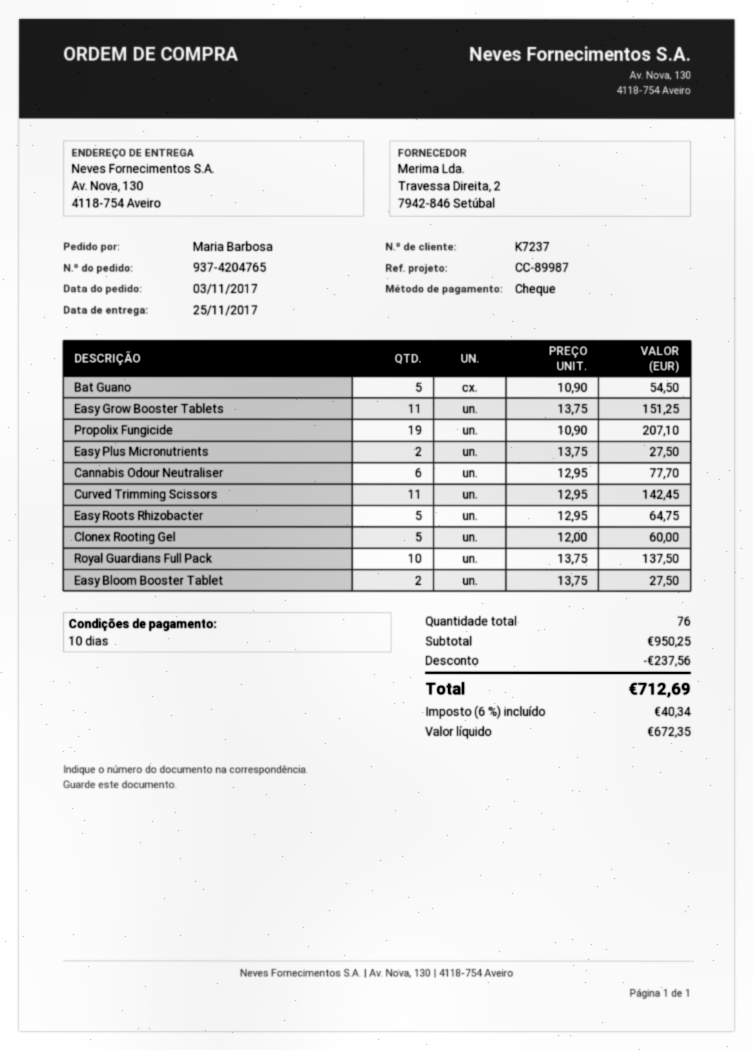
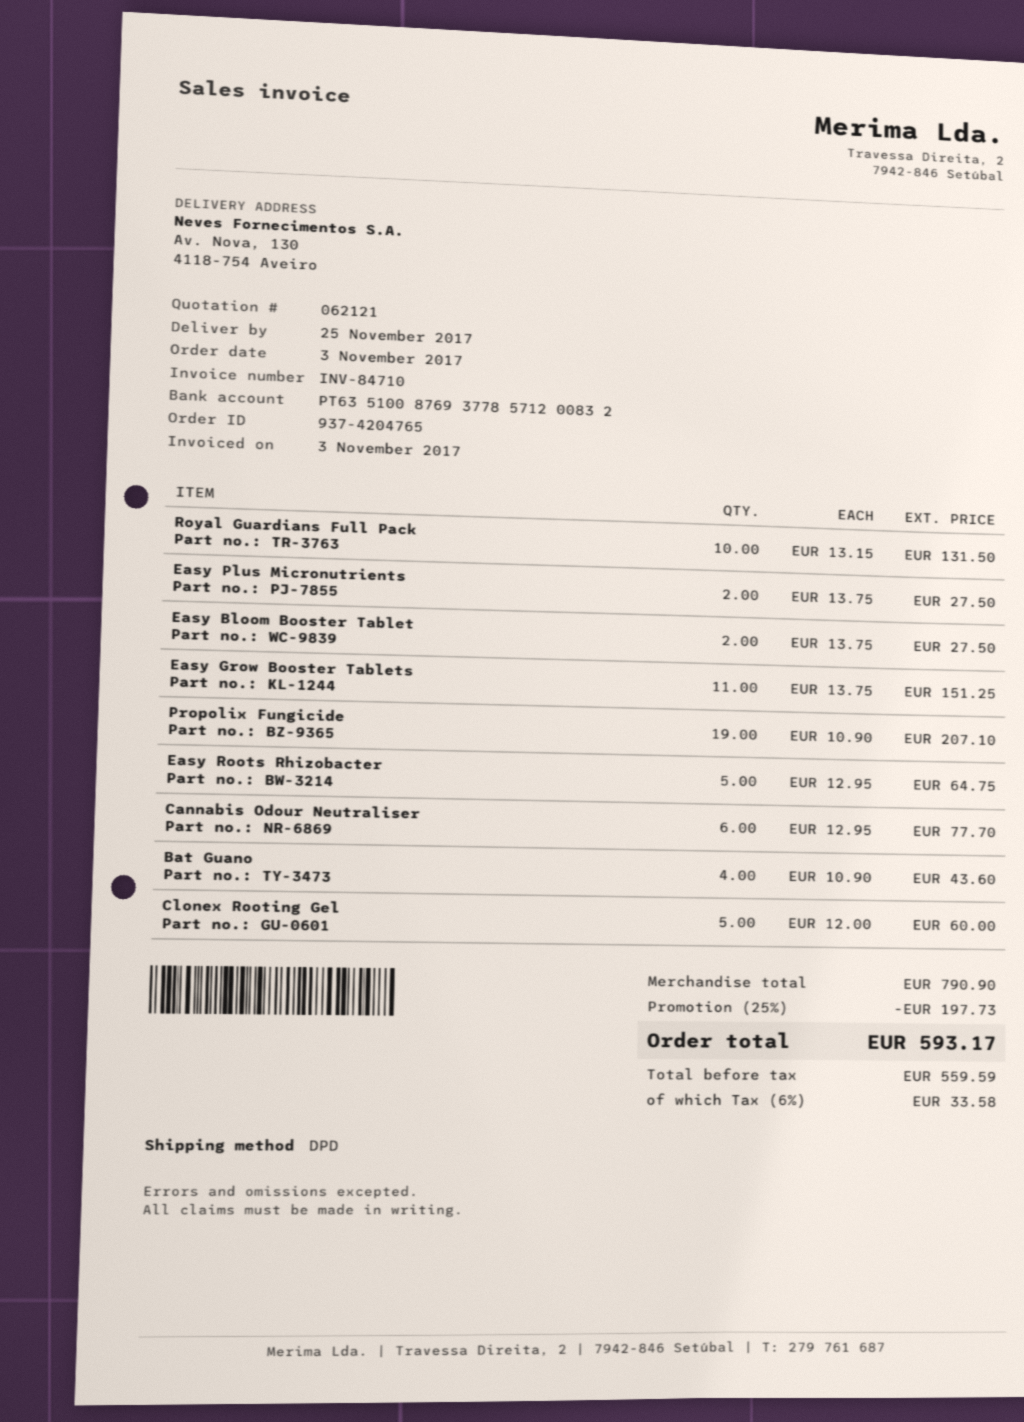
Bat Guano: 5 x 10.90 = 54.50 -> 4 x 10.90 = 43.60
Curved Trimming Scissors: 11 x 12.95 = 142.45 -> none
Royal Guardians Full Pack: 10 x 13.75 = 137.50 -> 10 x 13.15 = 131.50
subtotal: 950.25 -> 790.90
discount: 237.56 -> 197.73
net: 672.35 -> 559.59
tax: 6% = 40.34 -> 6% = 33.58
total: 712.69 -> 593.17

